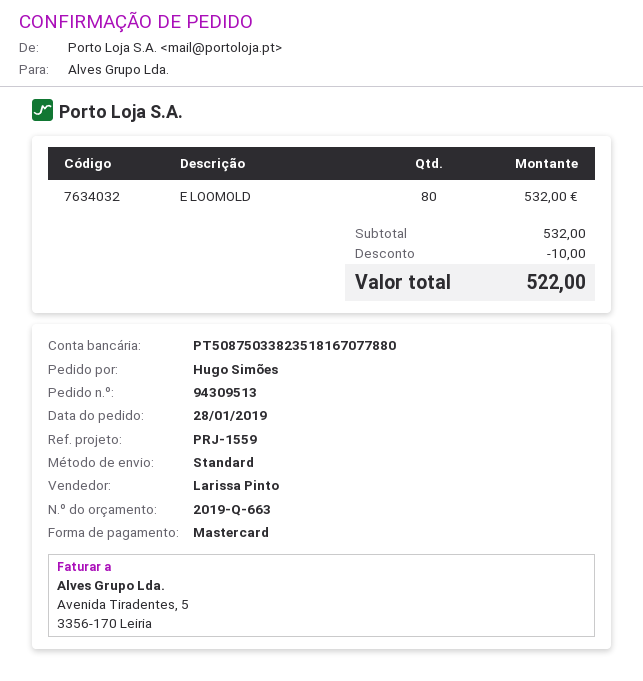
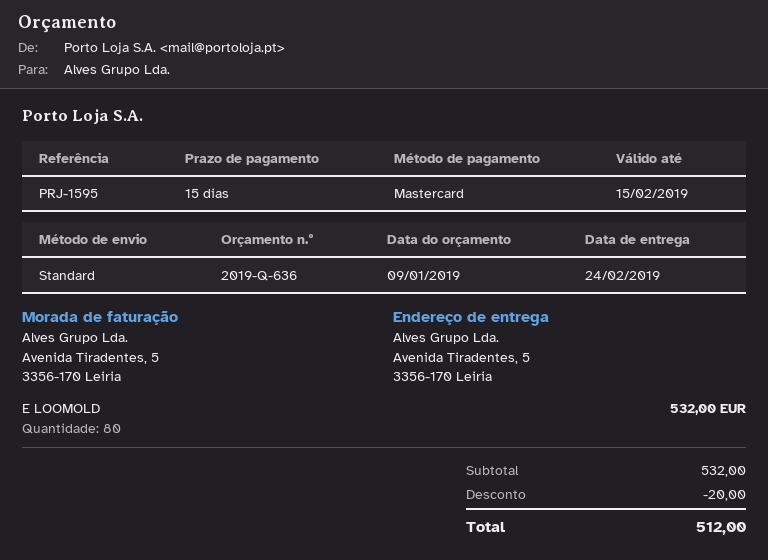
quote number: 2019-Q-663 -> 2019-Q-636
reference: PRJ-1559 -> PRJ-1595
discount: 10.00 -> 20.00
total: 522.00 -> 512.00

